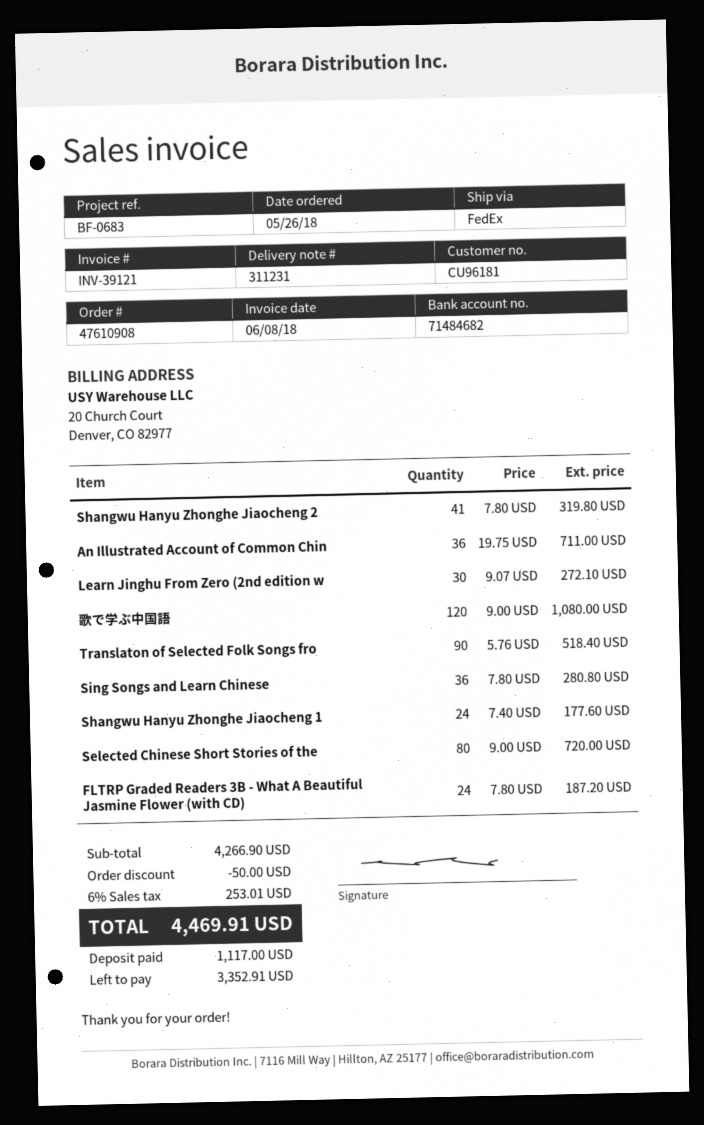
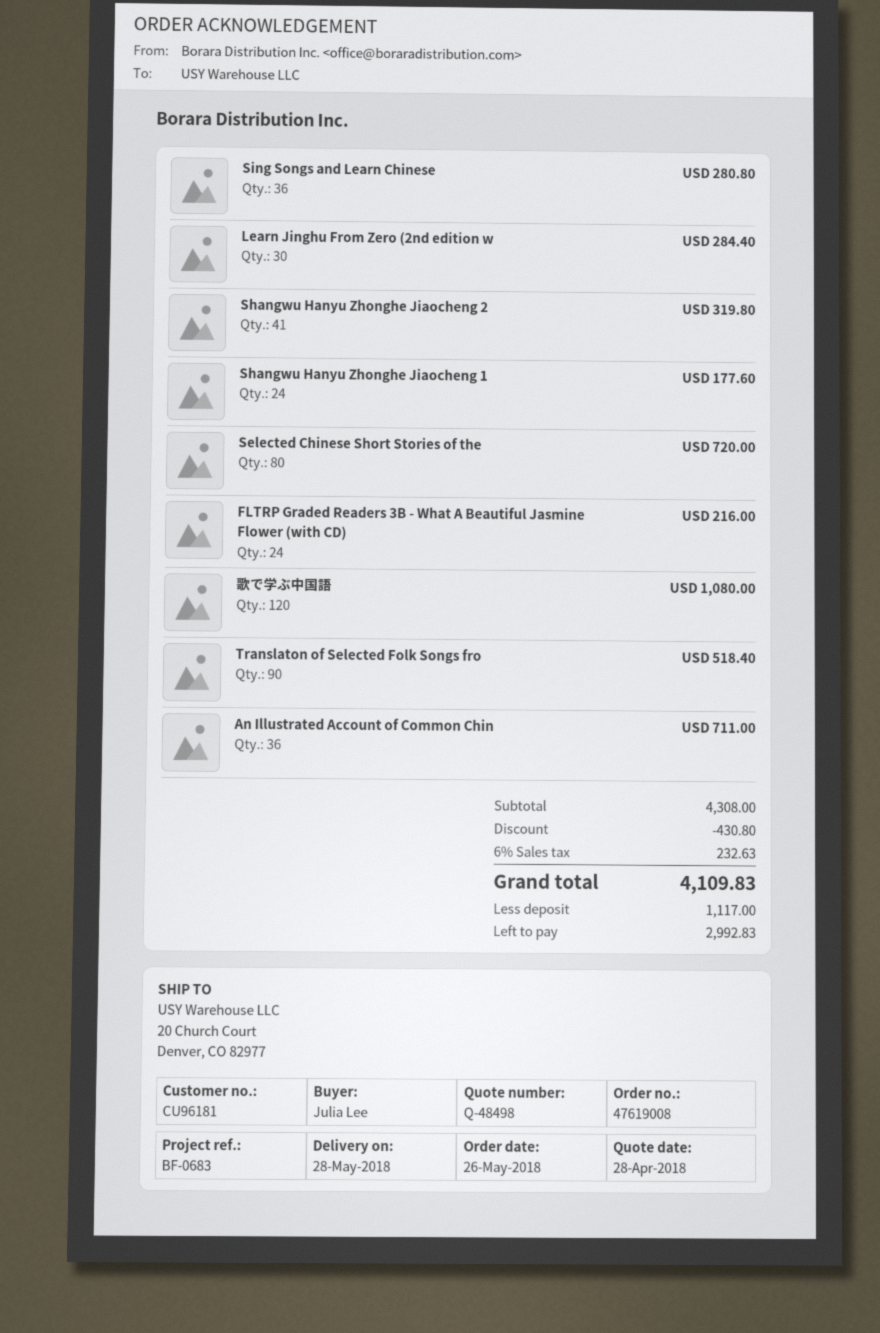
order number: 47610908 -> 47619008
Learn Jinghu From Zero (2nd edition w: 30 for 272.10 -> 30 for 284.40
FLTRP Graded Readers 3B - What A Beautiful Jasmine Flower (with CD): 24 for 187.20 -> 24 for 216.00
subtotal: 4266.90 -> 4308.00
discount: 50.00 -> 430.80
tax: 6% = 253.01 -> 6% = 232.63
total: 4469.91 -> 4109.83
balance: 3352.91 -> 2992.83

